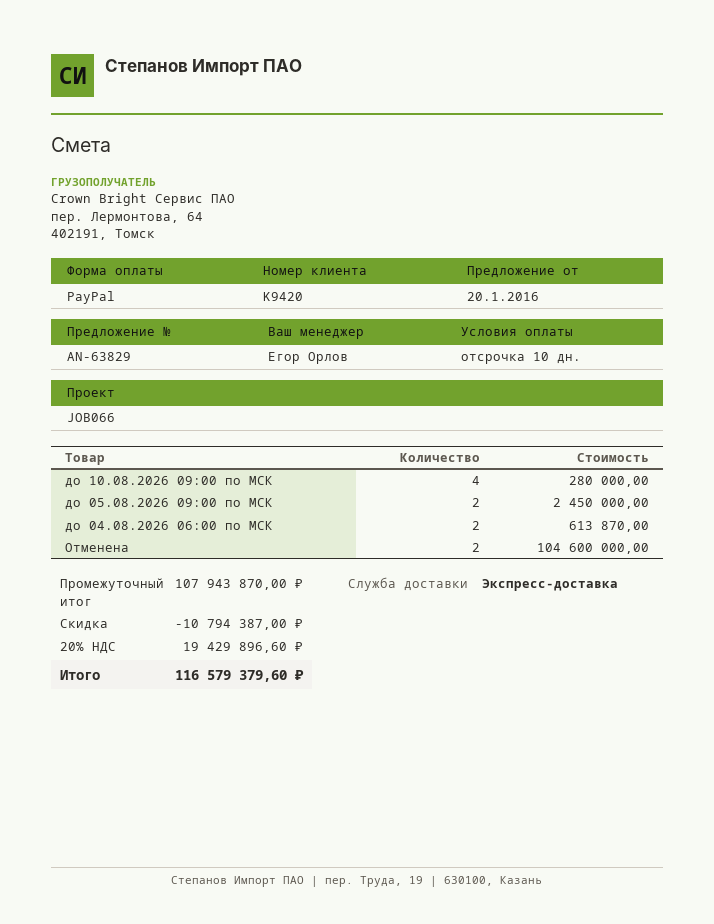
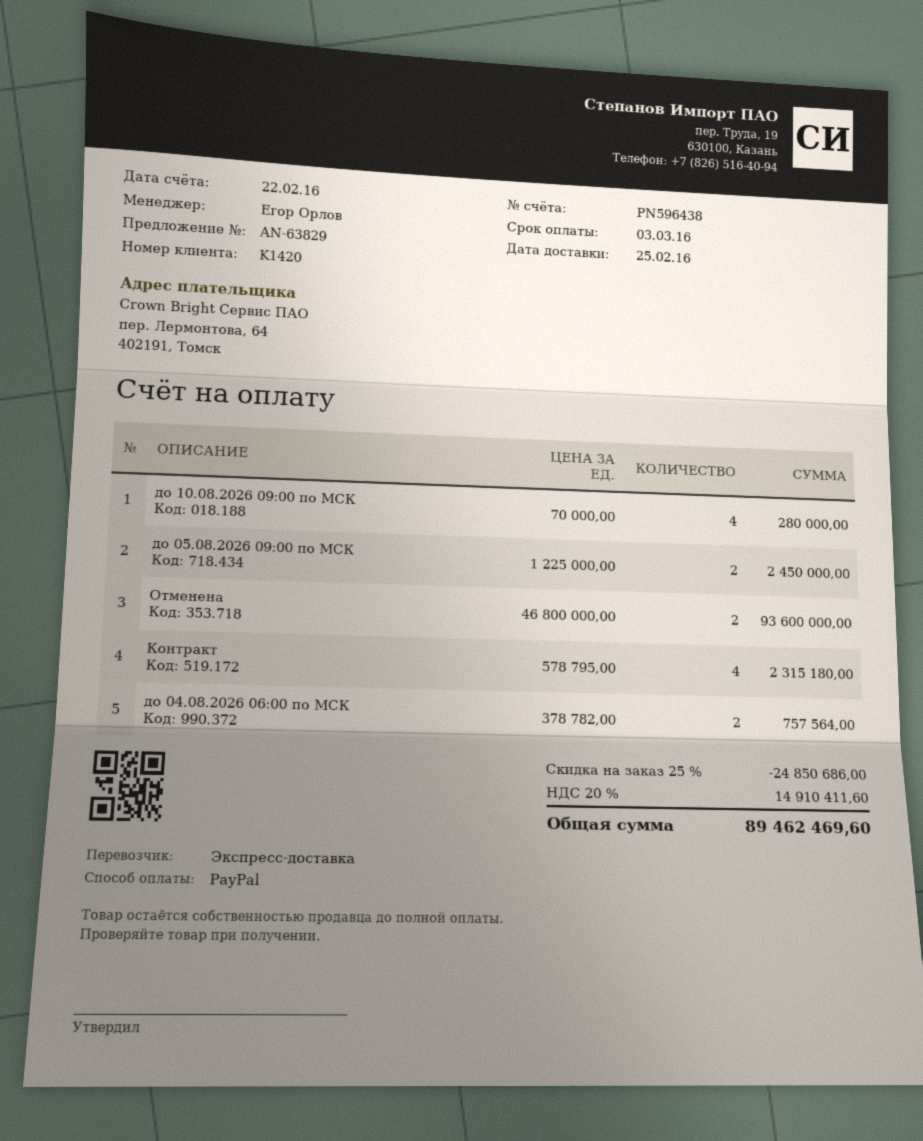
customer number: K9420 -> K1420
до 04.08.2026 06:00 по МСК: 2 for 613870.00 -> 2 for 757564.00
Отменена: 2 for 104600000.00 -> 2 for 93600000.00
Контракт: none -> 4 for 2315180.00
discount: 10794387.00 -> 24850686.00
tax: 20% = 19429896.60 -> 20% = 14910411.60
total: 116579379.60 -> 89462469.60

